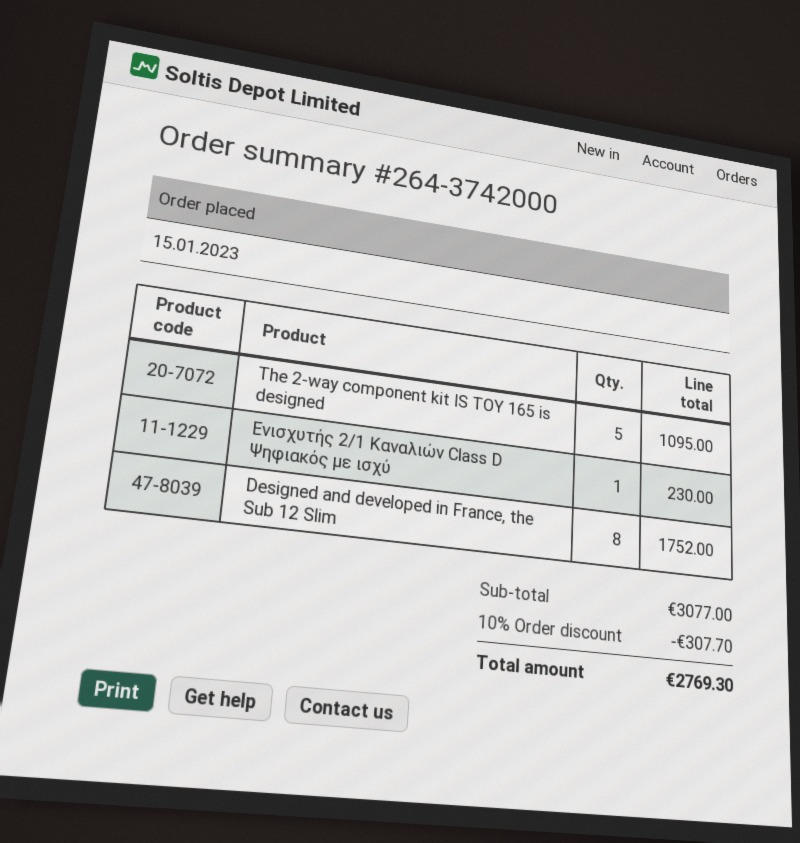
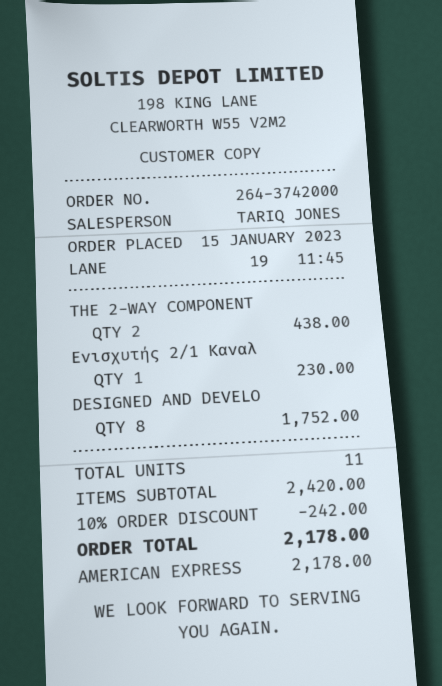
The 2-way component kit IS TOY 165 is designed: 5 for 1095.00 -> 2 for 438.00
subtotal: 3077.00 -> 2420.00
discount: 10% = 307.70 -> 10% = 242.00
total: 2769.30 -> 2178.00

